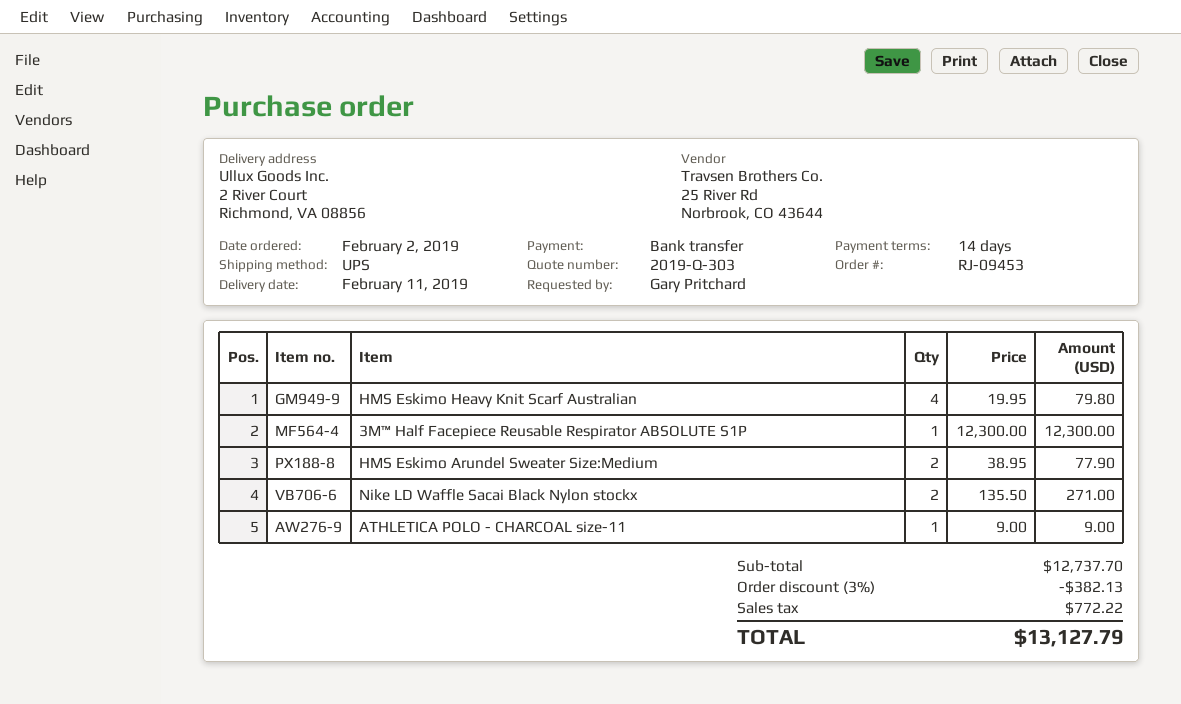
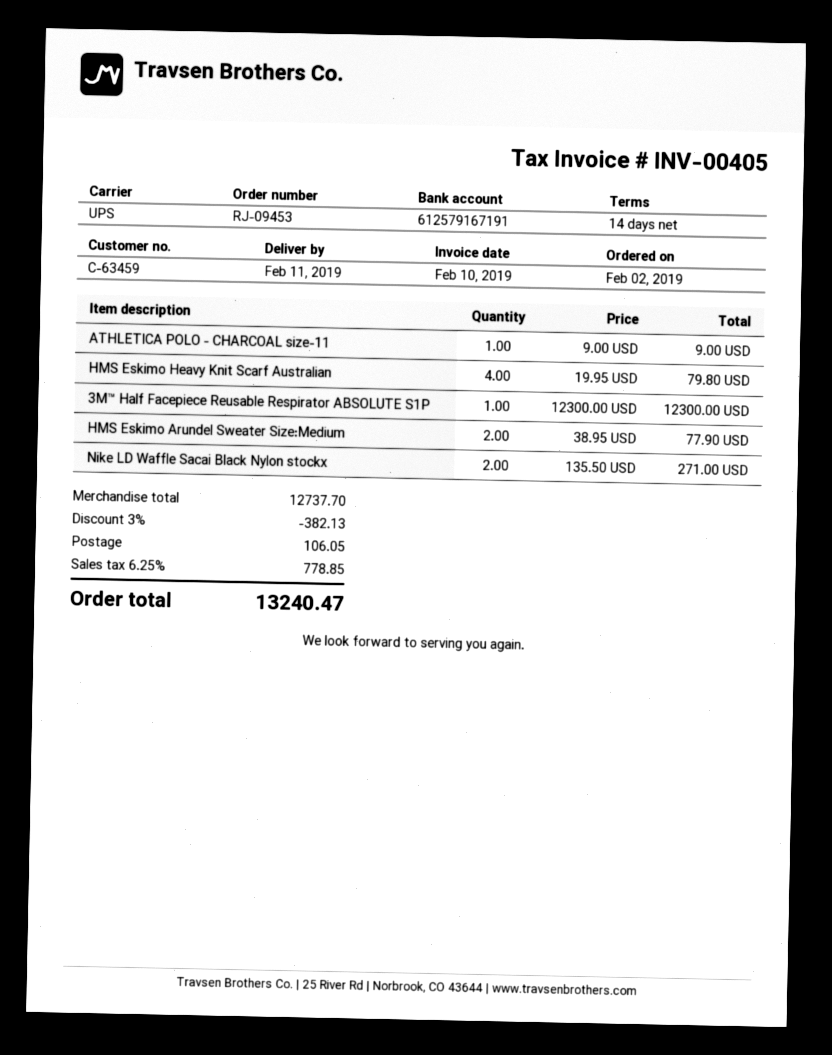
shipping: none -> 106.05
tax: 772.22 -> 778.85
total: 13127.79 -> 13240.47

